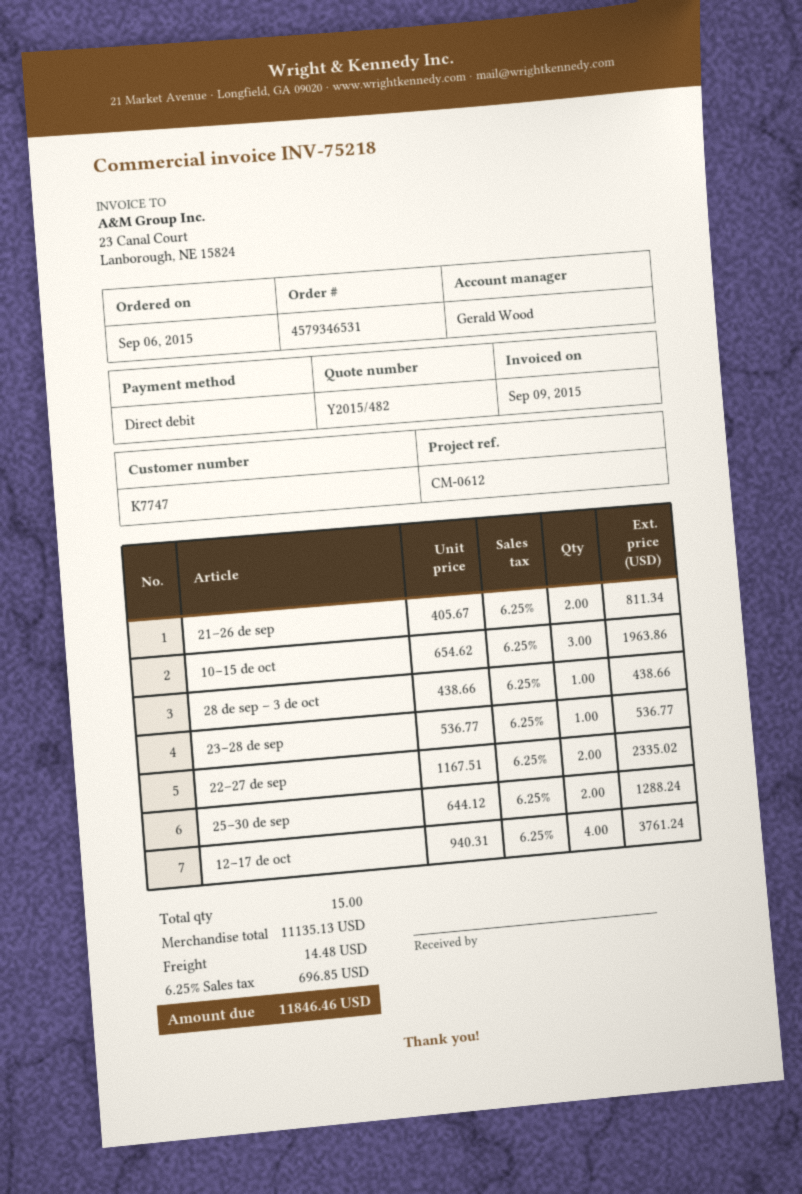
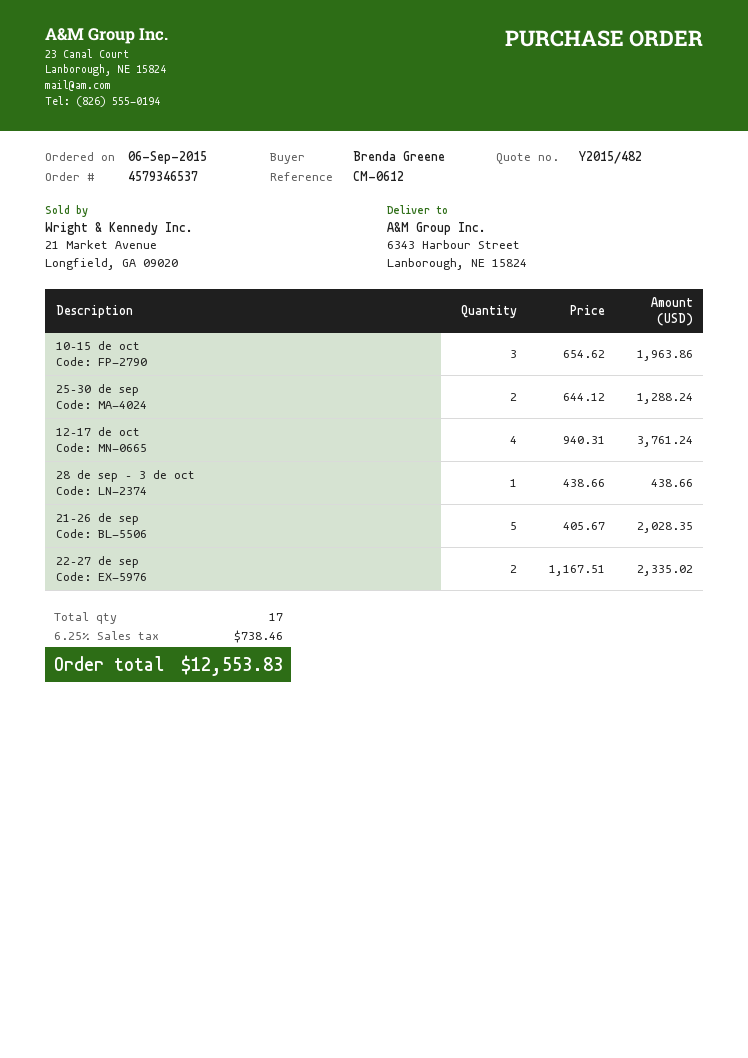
order number: 4579346531 -> 4579346537
21–26 de sep: 2 x 405.67 = 811.34 -> 5 x 405.67 = 2028.35
23–28 de sep: 1 x 536.77 = 536.77 -> none
total quantity: 15 -> 17
shipping: 14.48 -> none
tax: 6.25% = 696.85 -> 6.25% = 738.46
total: 11846.46 -> 12553.83

